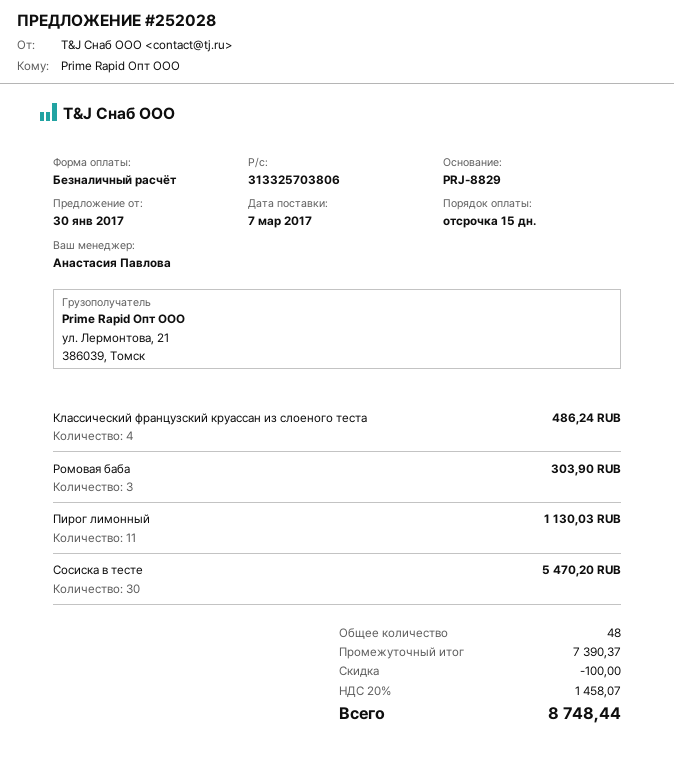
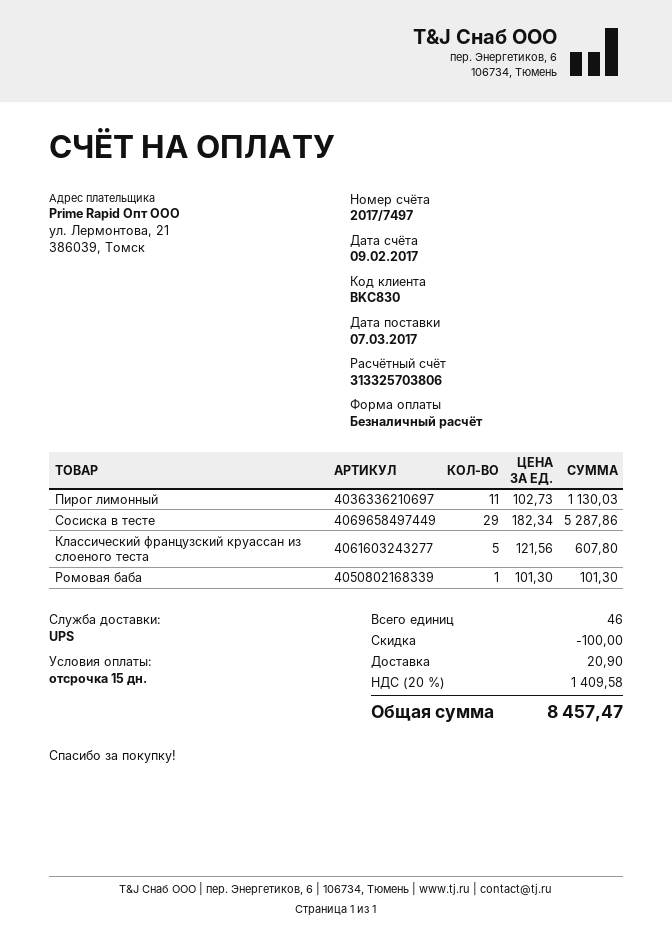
Классический французский круассан из слоеного теста: 4 for 486.24 -> 5 for 607.80
Ромовая баба: 3 for 303.90 -> 1 for 101.30
Сосиска в тесте: 30 for 5470.20 -> 29 for 5287.86
total quantity: 48 -> 46
shipping: none -> 20.90
tax: 20% = 1458.07 -> 20% = 1409.58
total: 8748.44 -> 8457.47

